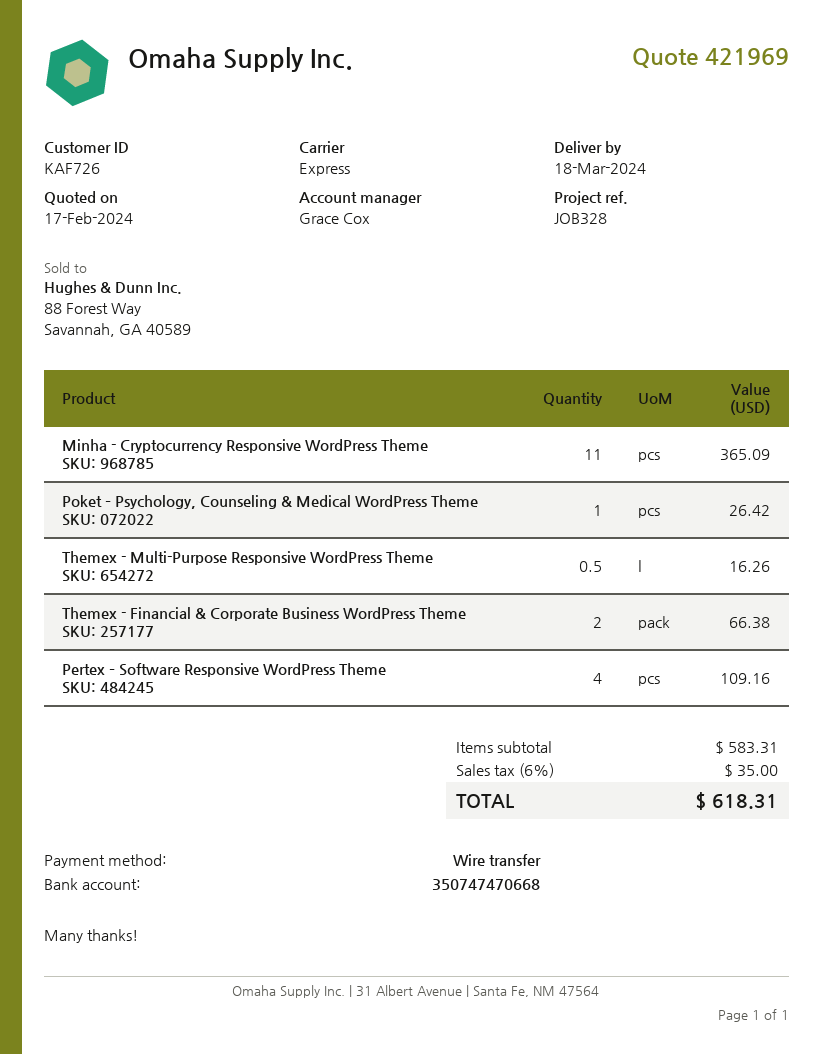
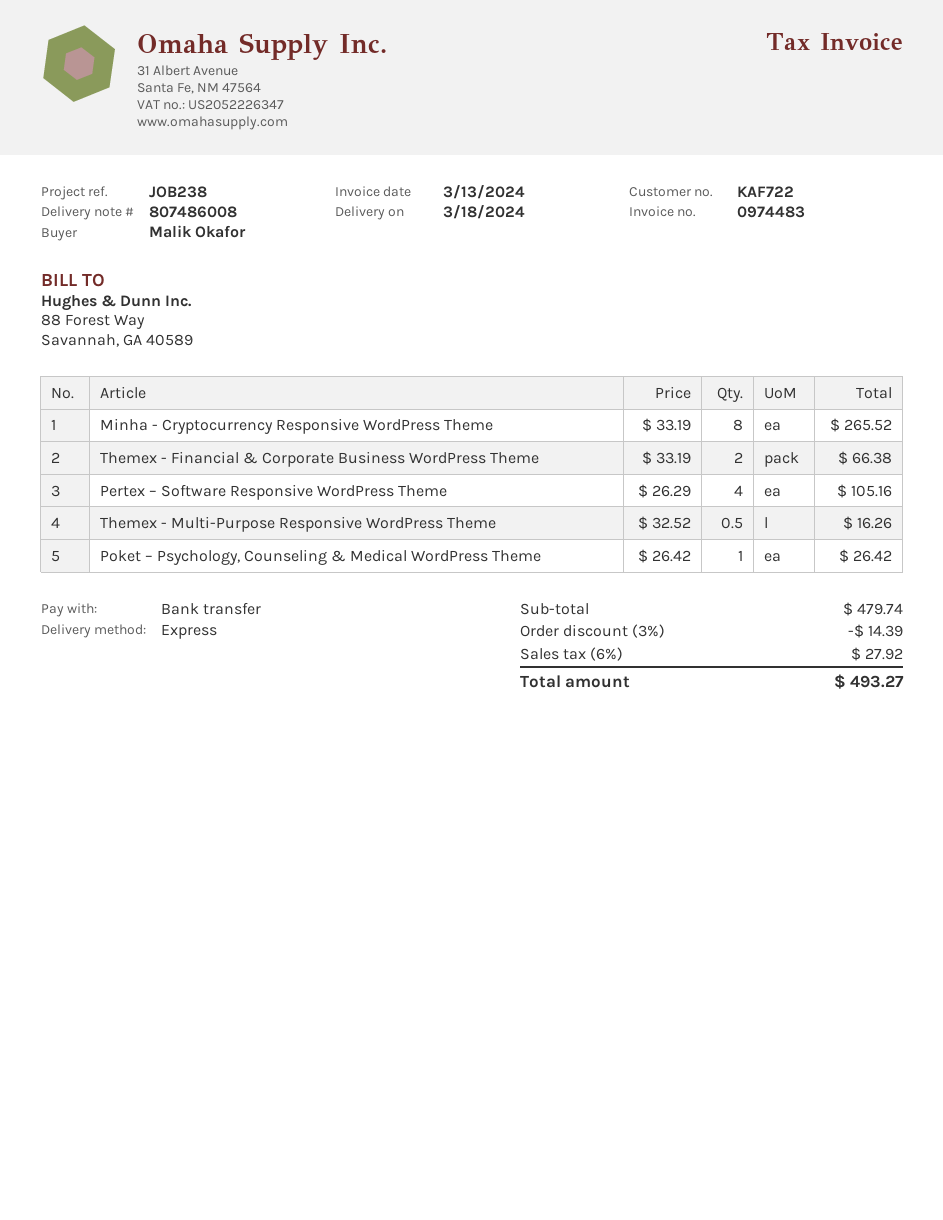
customer number: KAF726 -> KAF722
reference: JOB328 -> JOB238
Minha - Cryptocurrency Responsive WordPress Theme: 11 for 365.09 -> 8 for 265.52
Pertex – Software Responsive WordPress Theme: 4 for 109.16 -> 4 for 105.16
subtotal: 583.31 -> 479.74
discount: none -> 3% = 14.39
tax: 6% = 35.00 -> 6% = 27.92
total: 618.31 -> 493.27

